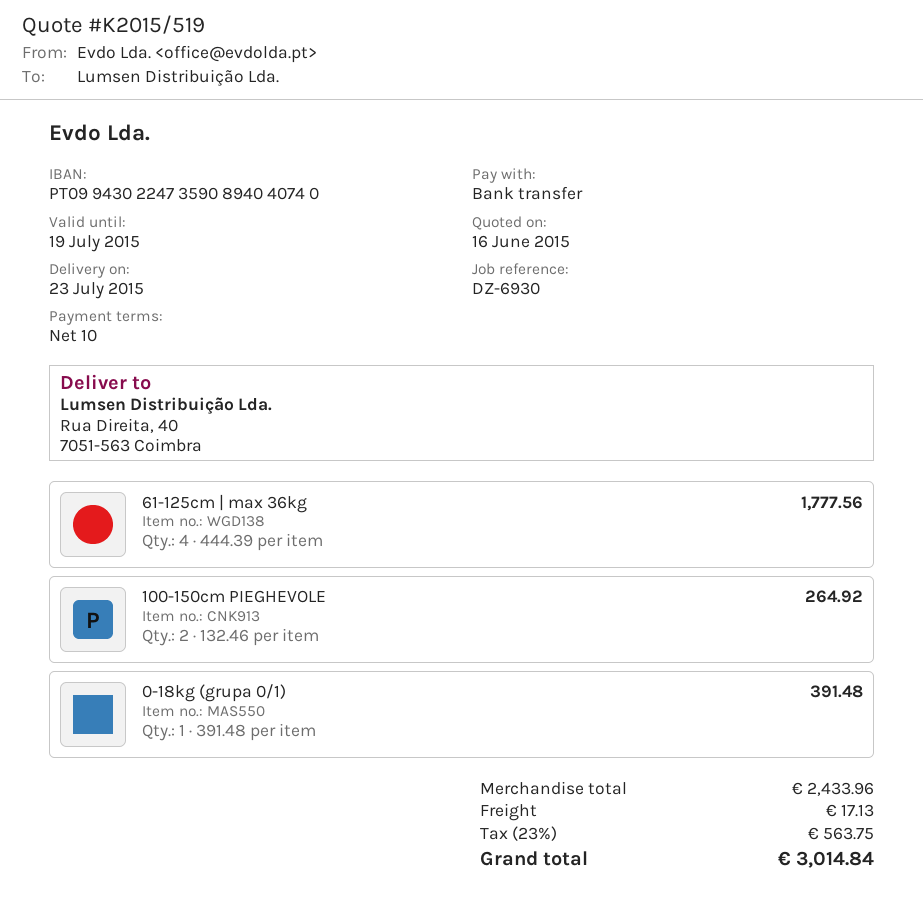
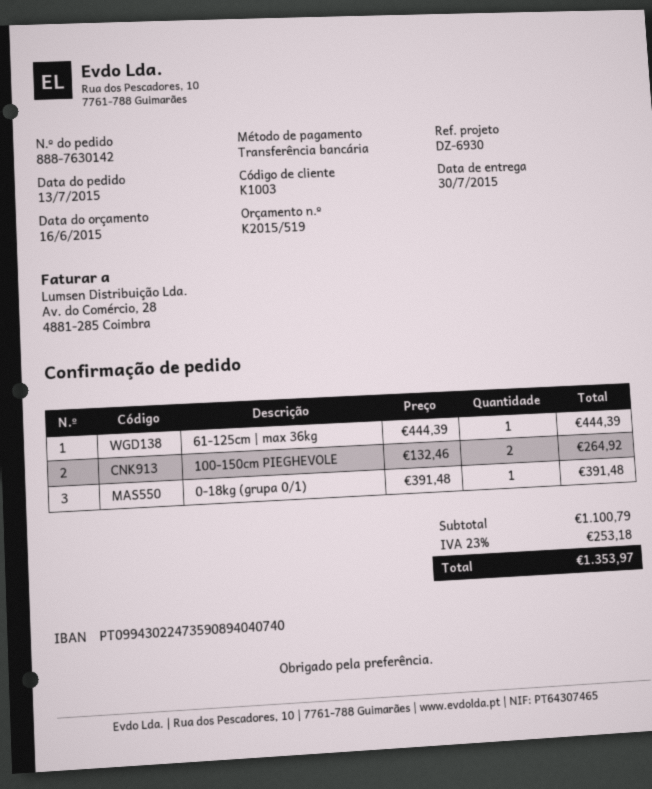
delivery date: 2015-07-23 -> 2015-07-30
61-125cm | max 36kg: 4 x 444.39 = 1777.56 -> 1 x 444.39 = 444.39
subtotal: 2433.96 -> 1100.79
shipping: 17.13 -> none
tax: 23% = 563.75 -> 23% = 253.18
total: 3014.84 -> 1353.97

